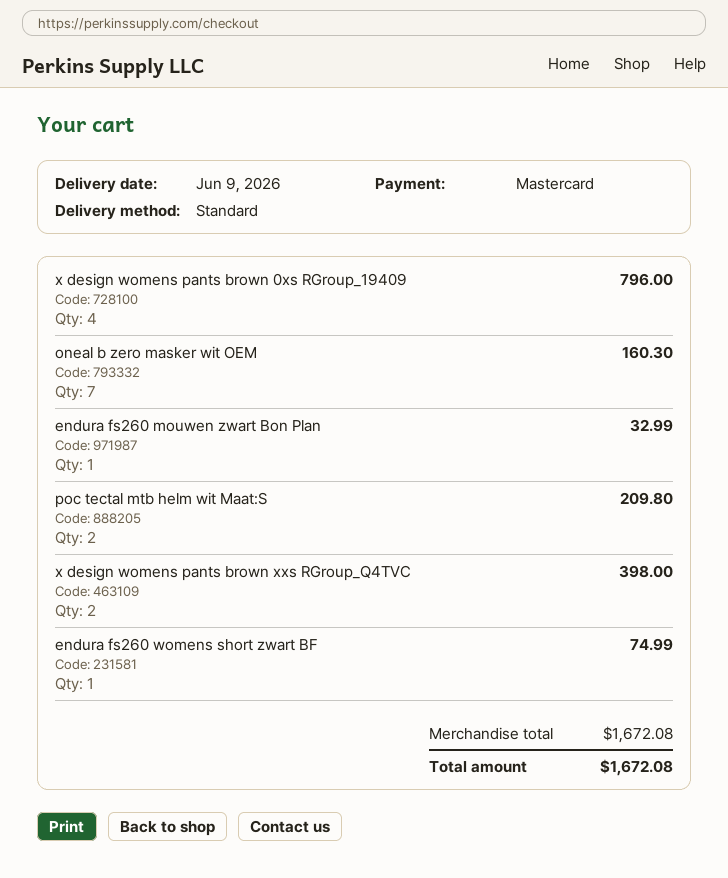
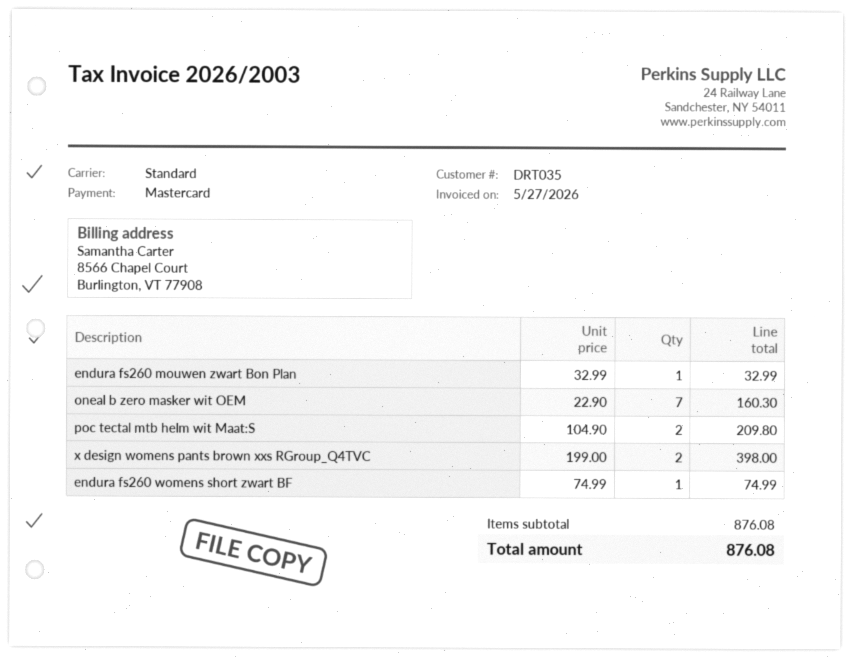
x design womens pants brown 0xs RGroup_19409: 4 for 796.00 -> none
subtotal: 1672.08 -> 876.08
total: 1672.08 -> 876.08

